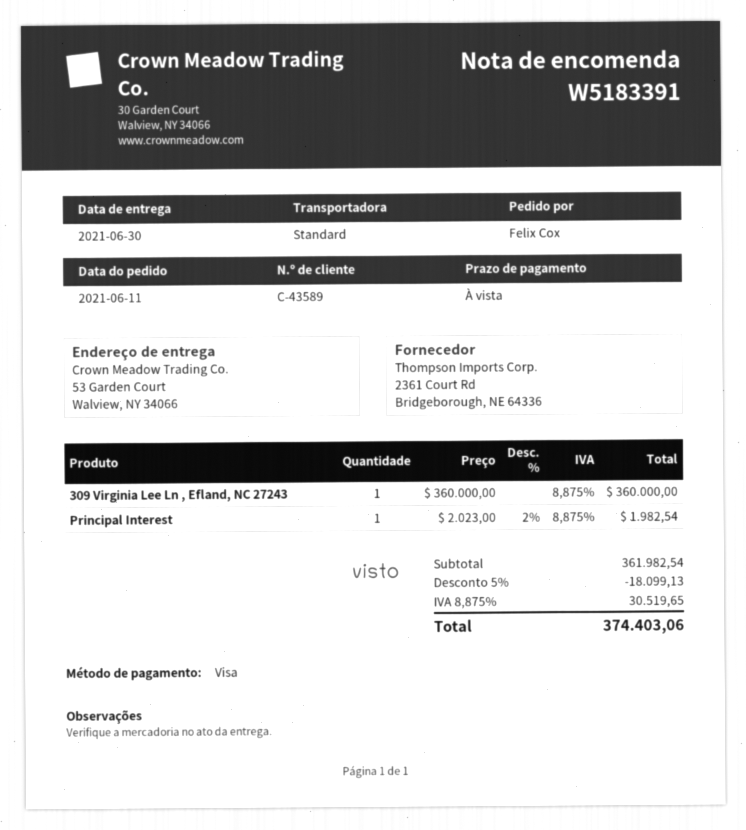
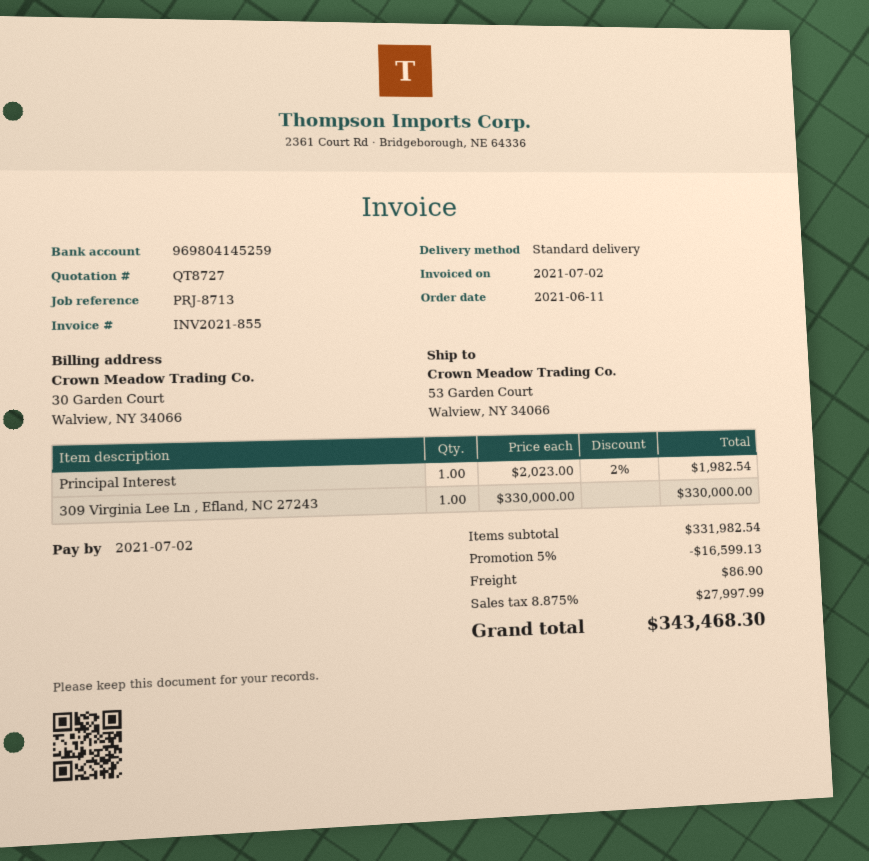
309 Virginia Lee Ln , Efland, NC 27243: 1 x 360000.00 = 360000.00 -> 1 x 330000.00 = 330000.00
subtotal: 361982.54 -> 331982.54
discount: 5% = 18099.13 -> 5% = 16599.13
shipping: none -> 86.90
tax: 8.875% = 30519.65 -> 8.875% = 27997.99
total: 374403.06 -> 343468.30

